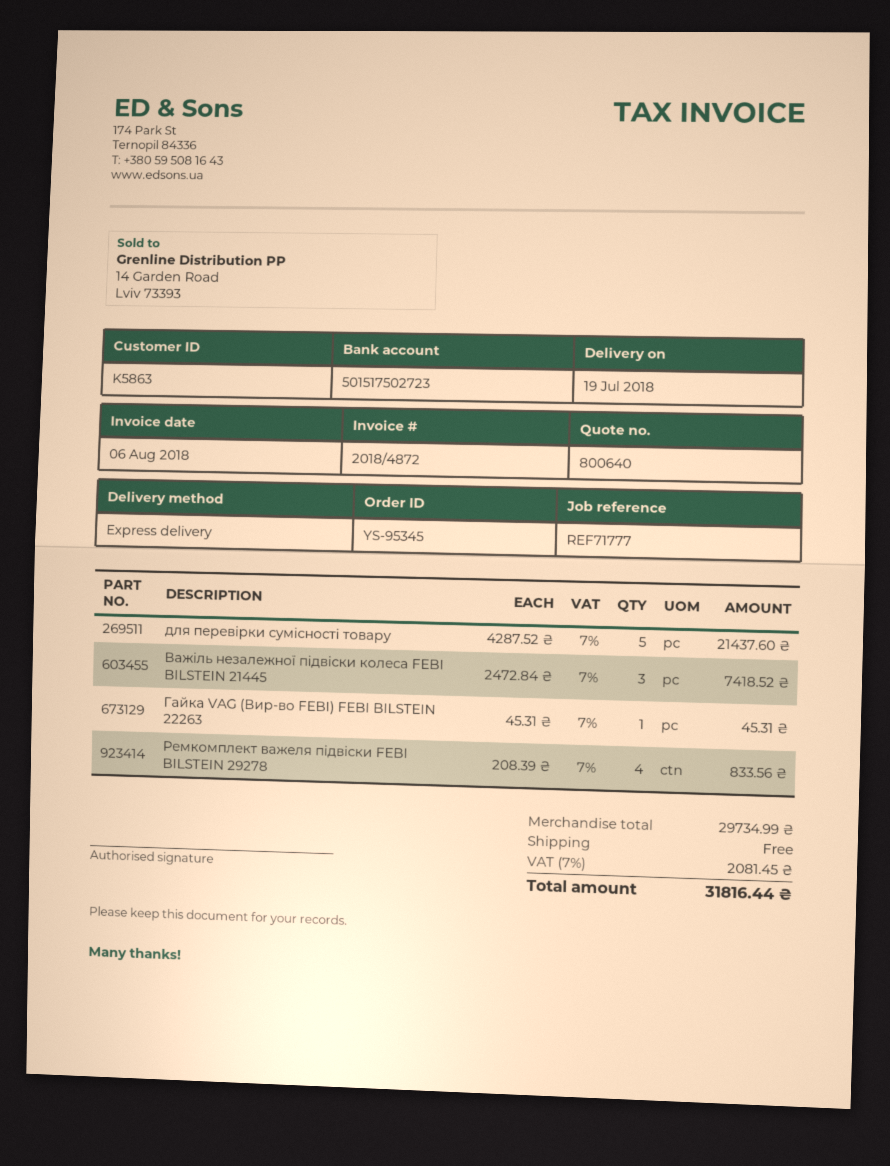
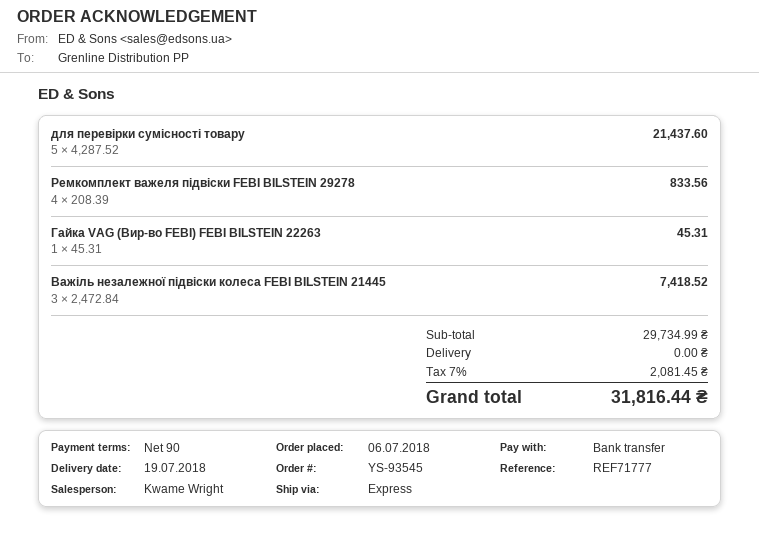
order number: YS-95345 -> YS-93545

